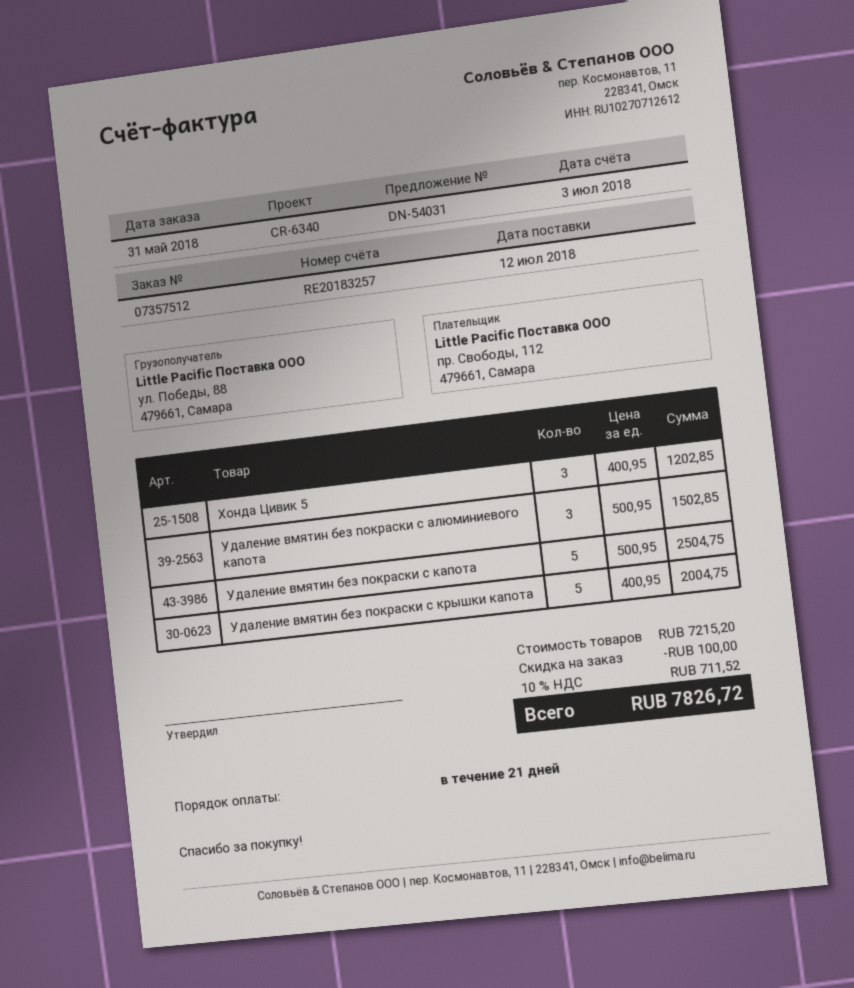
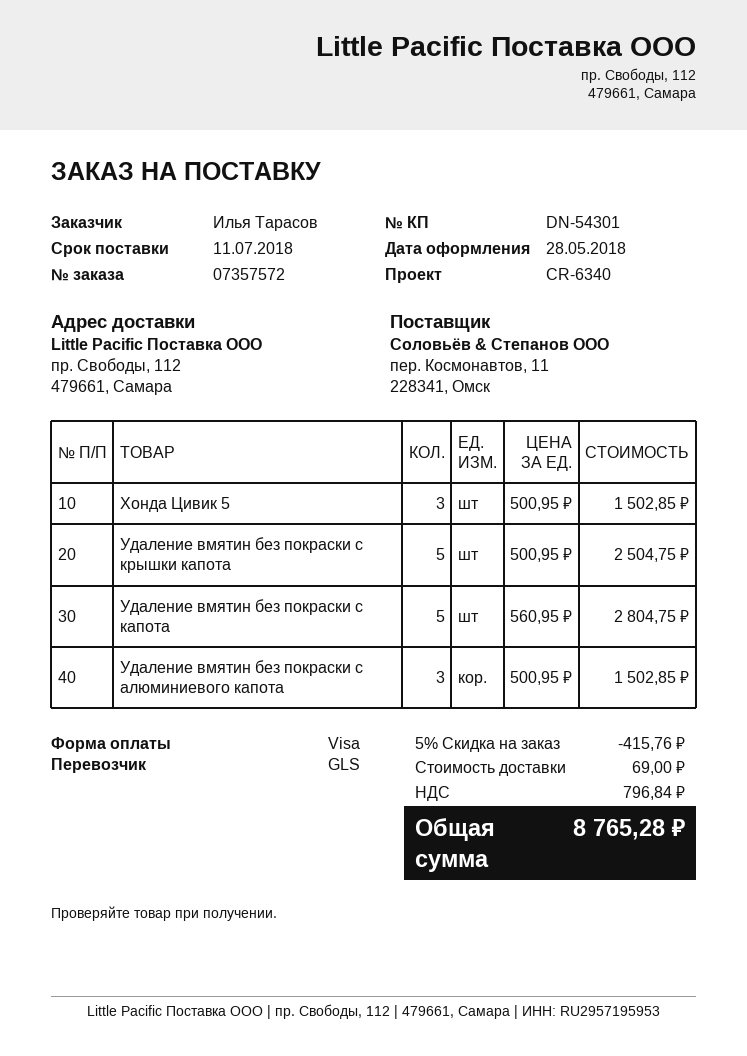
quote number: DN-54031 -> DN-54301
order number: 07357512 -> 07357572
order date: 2018-05-31 -> 2018-05-28
delivery date: 2018-07-12 -> 2018-07-11
ship to: ул. Победы, 88, 479661, Самара -> пр. Свободы, 112, 479661, Самара
Хонда Цивик 5: 3 x 400.95 = 1202.85 -> 3 x 500.95 = 1502.85
Удаление вмятин без покраски с капота: 5 x 500.95 = 2504.75 -> 5 x 560.95 = 2804.75
Удаление вмятин без покраски с крышки капота: 5 x 400.95 = 2004.75 -> 5 x 500.95 = 2504.75
discount: 100.00 -> 415.76
shipping: none -> 69.00
tax: 711.52 -> 796.84
total: 7826.72 -> 8765.28

